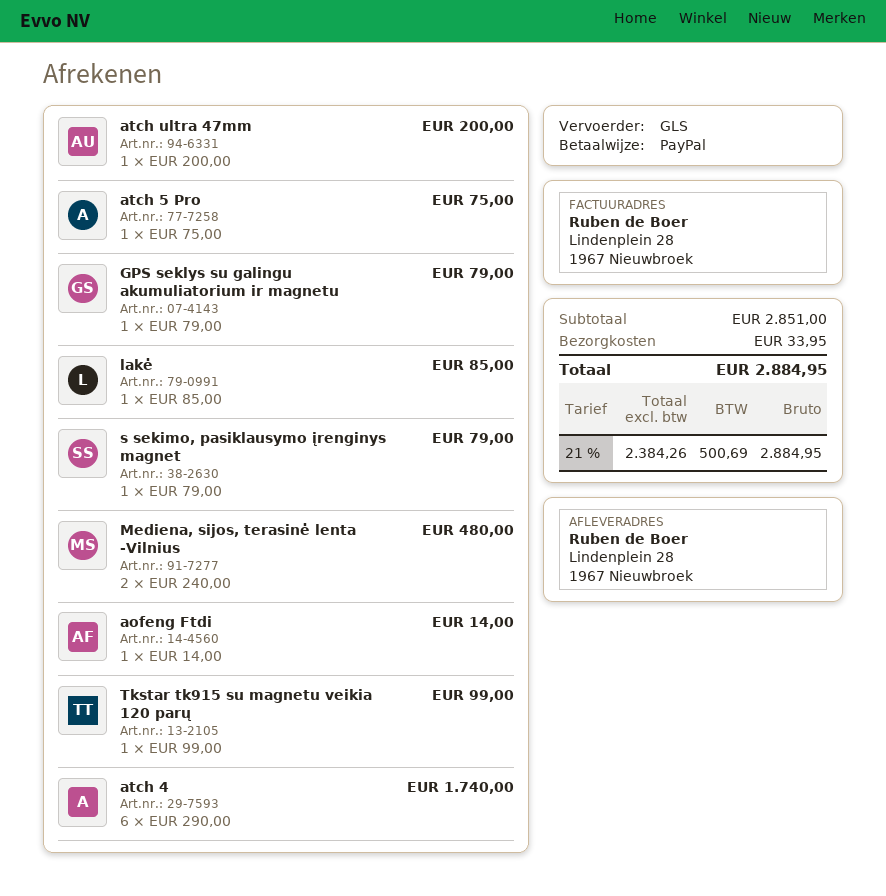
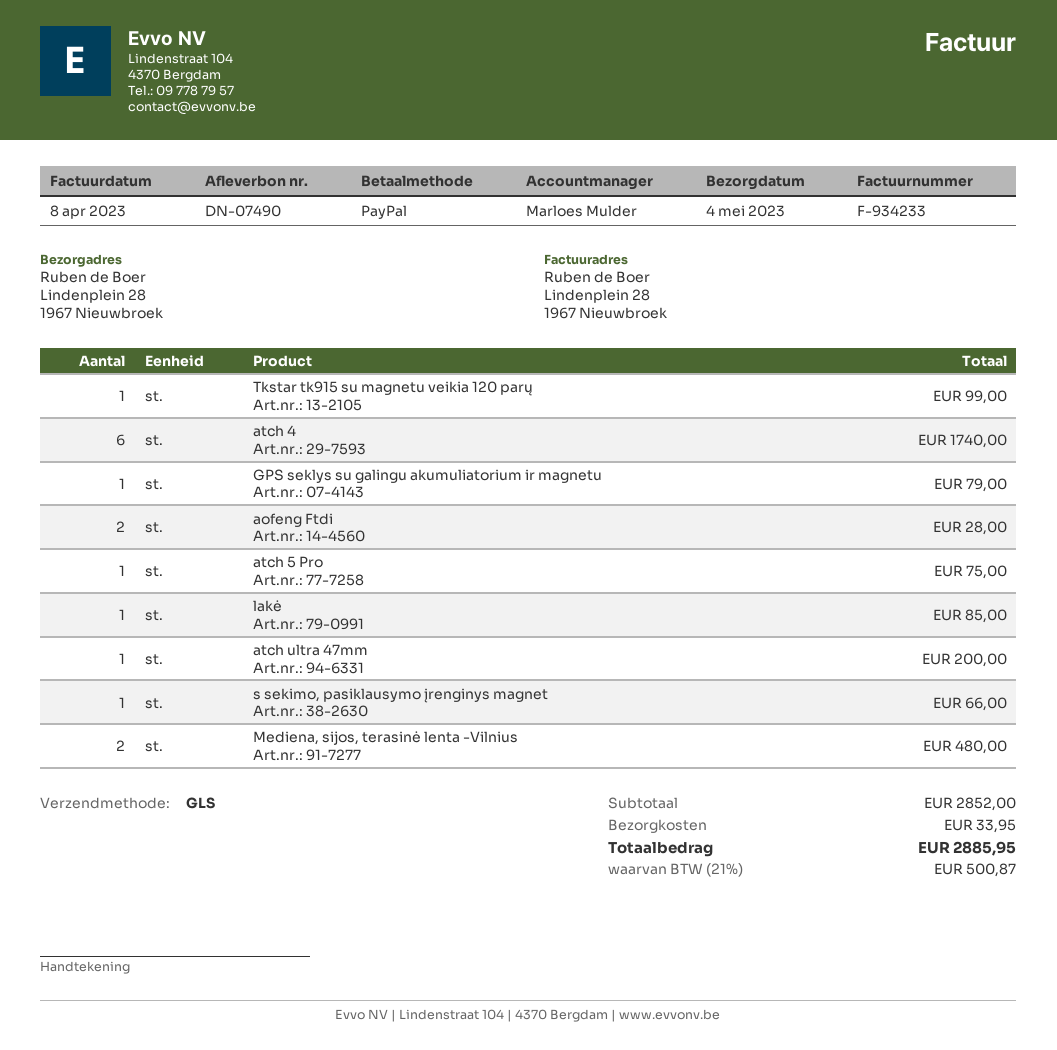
s sekimo, pasiklausymo įrenginys magnet: 1 for 79.00 -> 1 for 66.00
aofeng Ftdi: 1 for 14.00 -> 2 for 28.00
subtotal: 2851.00 -> 2852.00
tax: 21% = 500.69 -> 21% = 500.87
total: 2884.95 -> 2885.95

